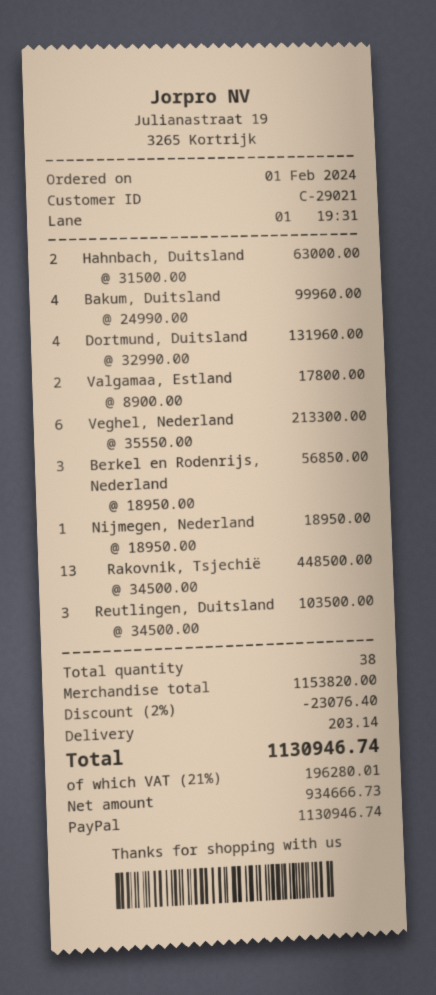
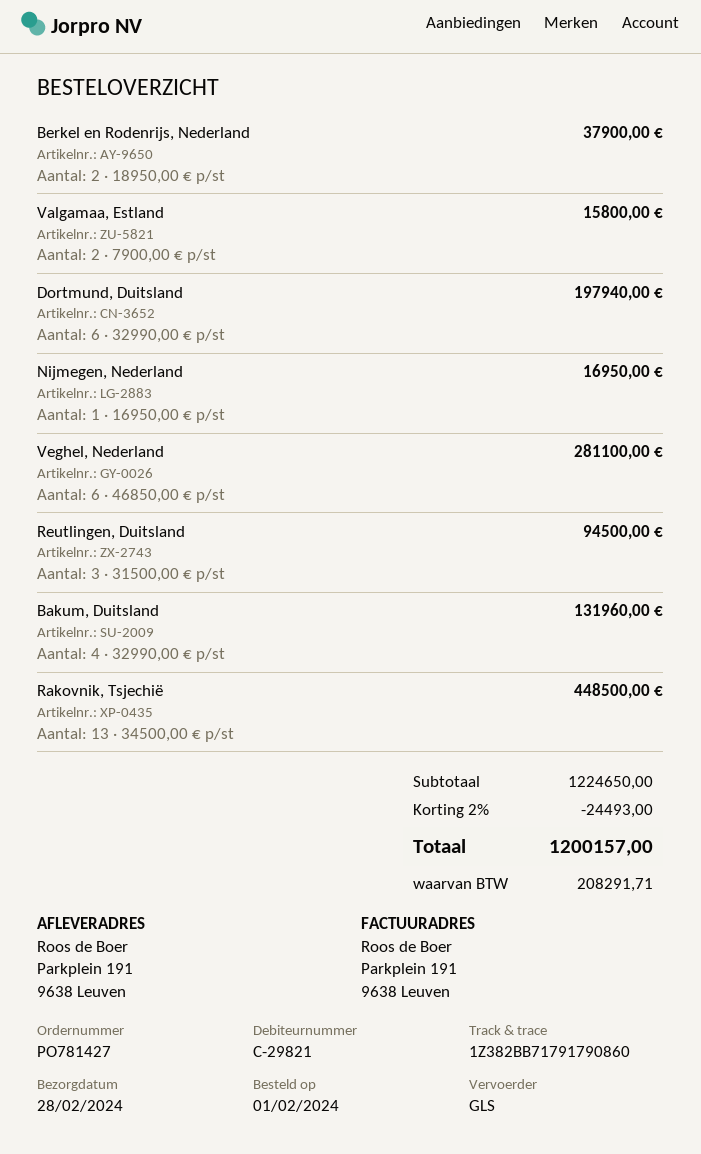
customer number: C-29021 -> C-29821
Hahnbach, Duitsland: 2 x 31500.00 = 63000.00 -> none
Bakum, Duitsland: 4 x 24990.00 = 99960.00 -> 4 x 32990.00 = 131960.00
Dortmund, Duitsland: 4 x 32990.00 = 131960.00 -> 6 x 32990.00 = 197940.00
Valgamaa, Estland: 2 x 8900.00 = 17800.00 -> 2 x 7900.00 = 15800.00
Veghel, Nederland: 6 x 35550.00 = 213300.00 -> 6 x 46850.00 = 281100.00
Berkel en Rodenrijs, Nederland: 3 x 18950.00 = 56850.00 -> 2 x 18950.00 = 37900.00
Nijmegen, Nederland: 1 x 18950.00 = 18950.00 -> 1 x 16950.00 = 16950.00
Reutlingen, Duitsland: 3 x 34500.00 = 103500.00 -> 3 x 31500.00 = 94500.00
subtotal: 1153820.00 -> 1224650.00
discount: 2% = 23076.40 -> 2% = 24493.00
shipping: 203.14 -> none
tax: 196280.01 -> 208291.71
total: 1130946.74 -> 1200157.00

